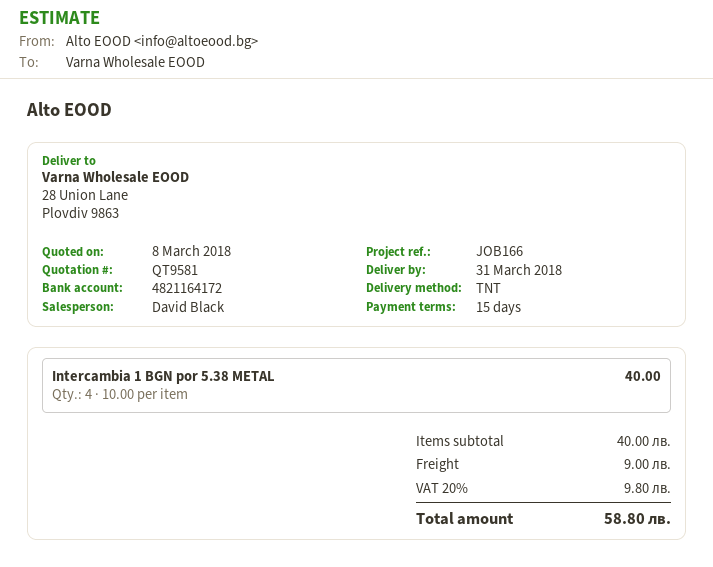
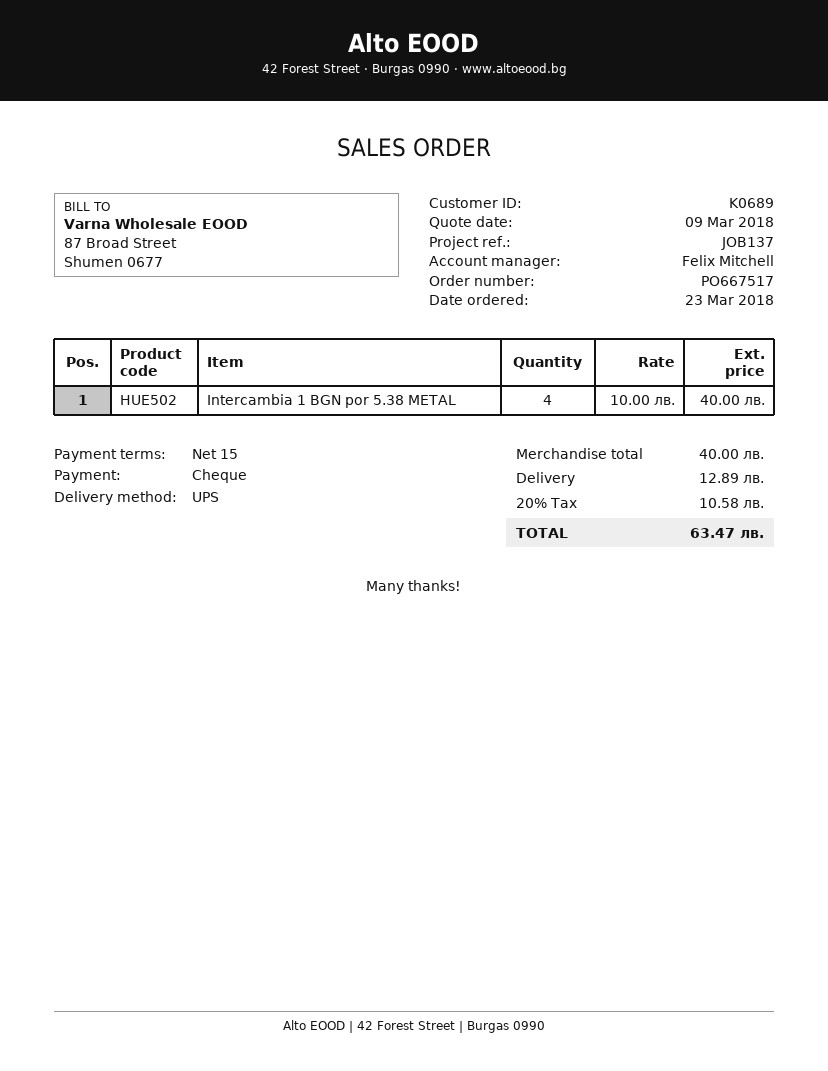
quote date: 2018-03-08 -> 2018-03-09
reference: JOB166 -> JOB137
sales rep: David Black -> Felix Mitchell
shipping method: TNT -> UPS
shipping: 9.00 -> 12.89
tax: 20% = 9.80 -> 20% = 10.58
total: 58.80 -> 63.47

